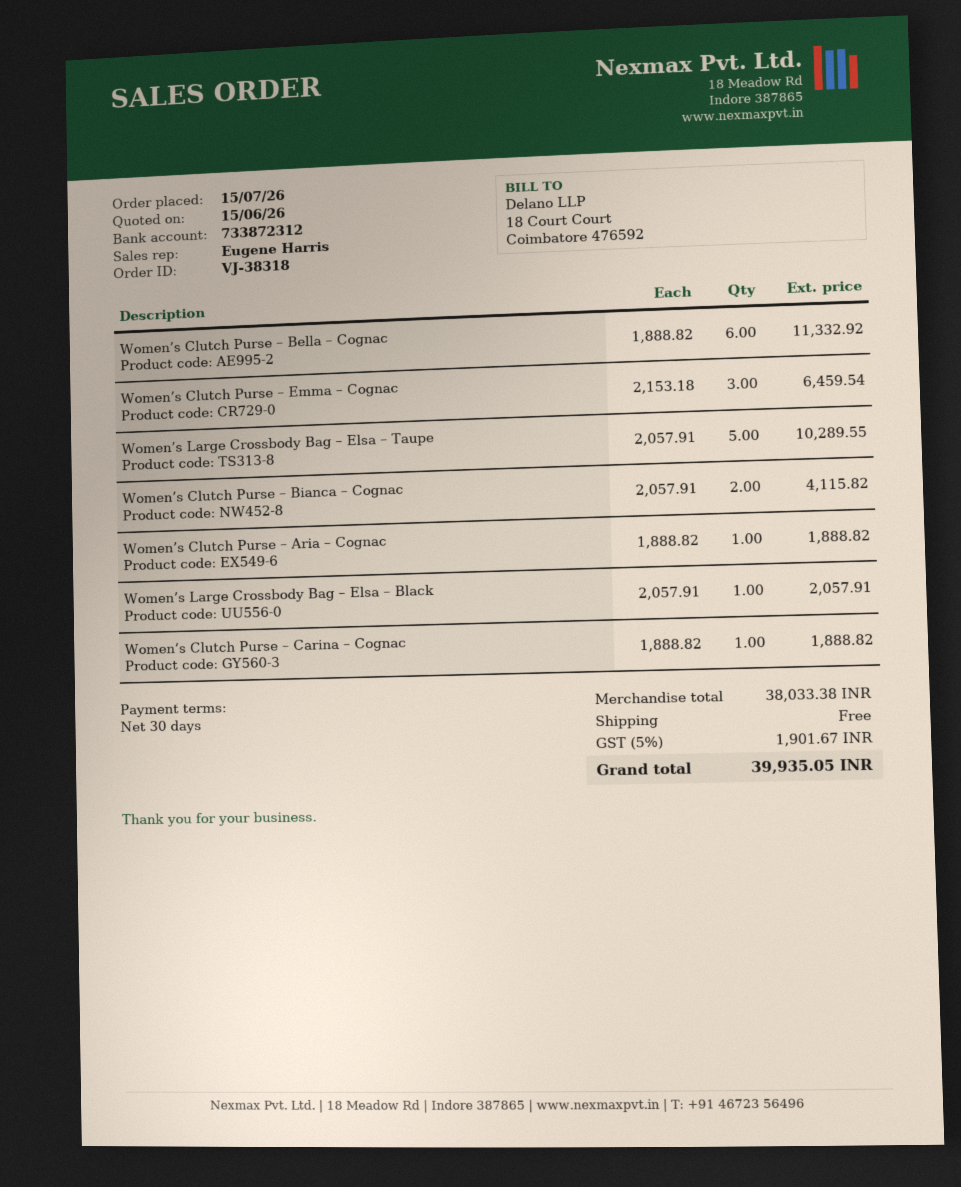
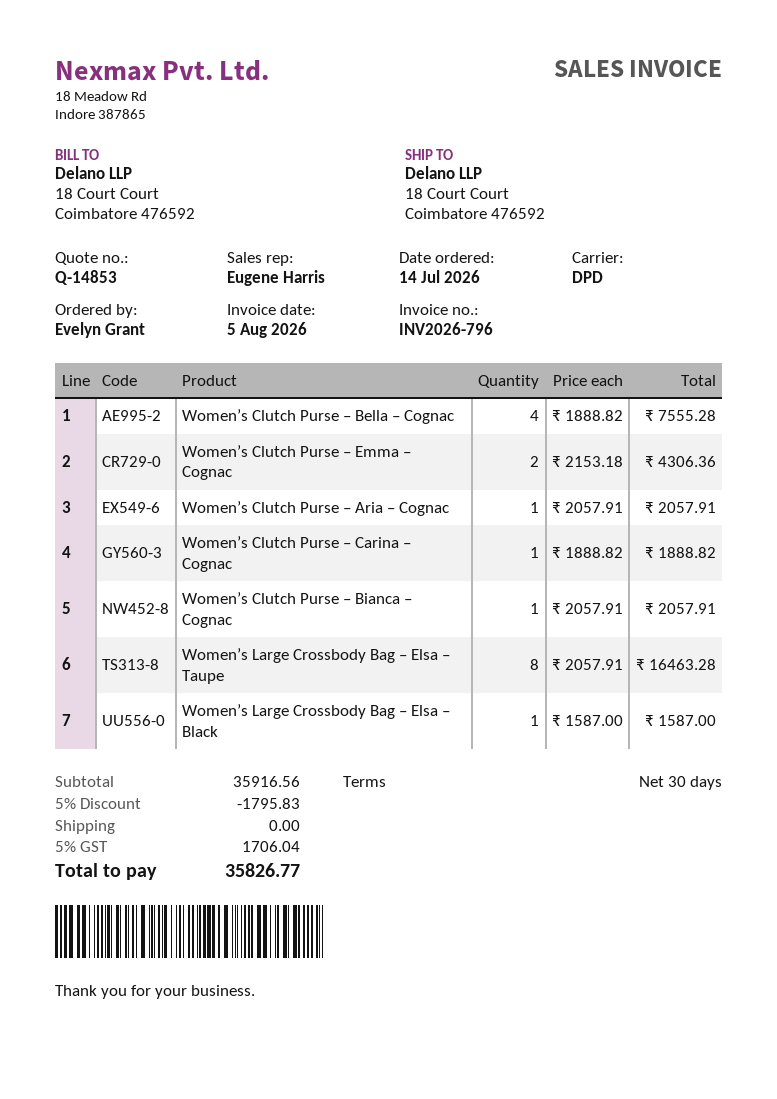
order date: 2026-07-15 -> 2026-07-14
Women’s Clutch Purse – Bella – Cognac: 6 x 1888.82 = 11332.92 -> 4 x 1888.82 = 7555.28
Women’s Clutch Purse – Emma – Cognac: 3 x 2153.18 = 6459.54 -> 2 x 2153.18 = 4306.36
Women’s Large Crossbody Bag – Elsa – Taupe: 5 x 2057.91 = 10289.55 -> 8 x 2057.91 = 16463.28
Women’s Clutch Purse – Bianca – Cognac: 2 x 2057.91 = 4115.82 -> 1 x 2057.91 = 2057.91
Women’s Clutch Purse – Aria – Cognac: 1 x 1888.82 = 1888.82 -> 1 x 2057.91 = 2057.91
Women’s Large Crossbody Bag – Elsa – Black: 1 x 2057.91 = 2057.91 -> 1 x 1587.00 = 1587.00
subtotal: 38033.38 -> 35916.56
discount: none -> 5% = 1795.83
tax: 5% = 1901.67 -> 5% = 1706.04
total: 39935.05 -> 35826.77

